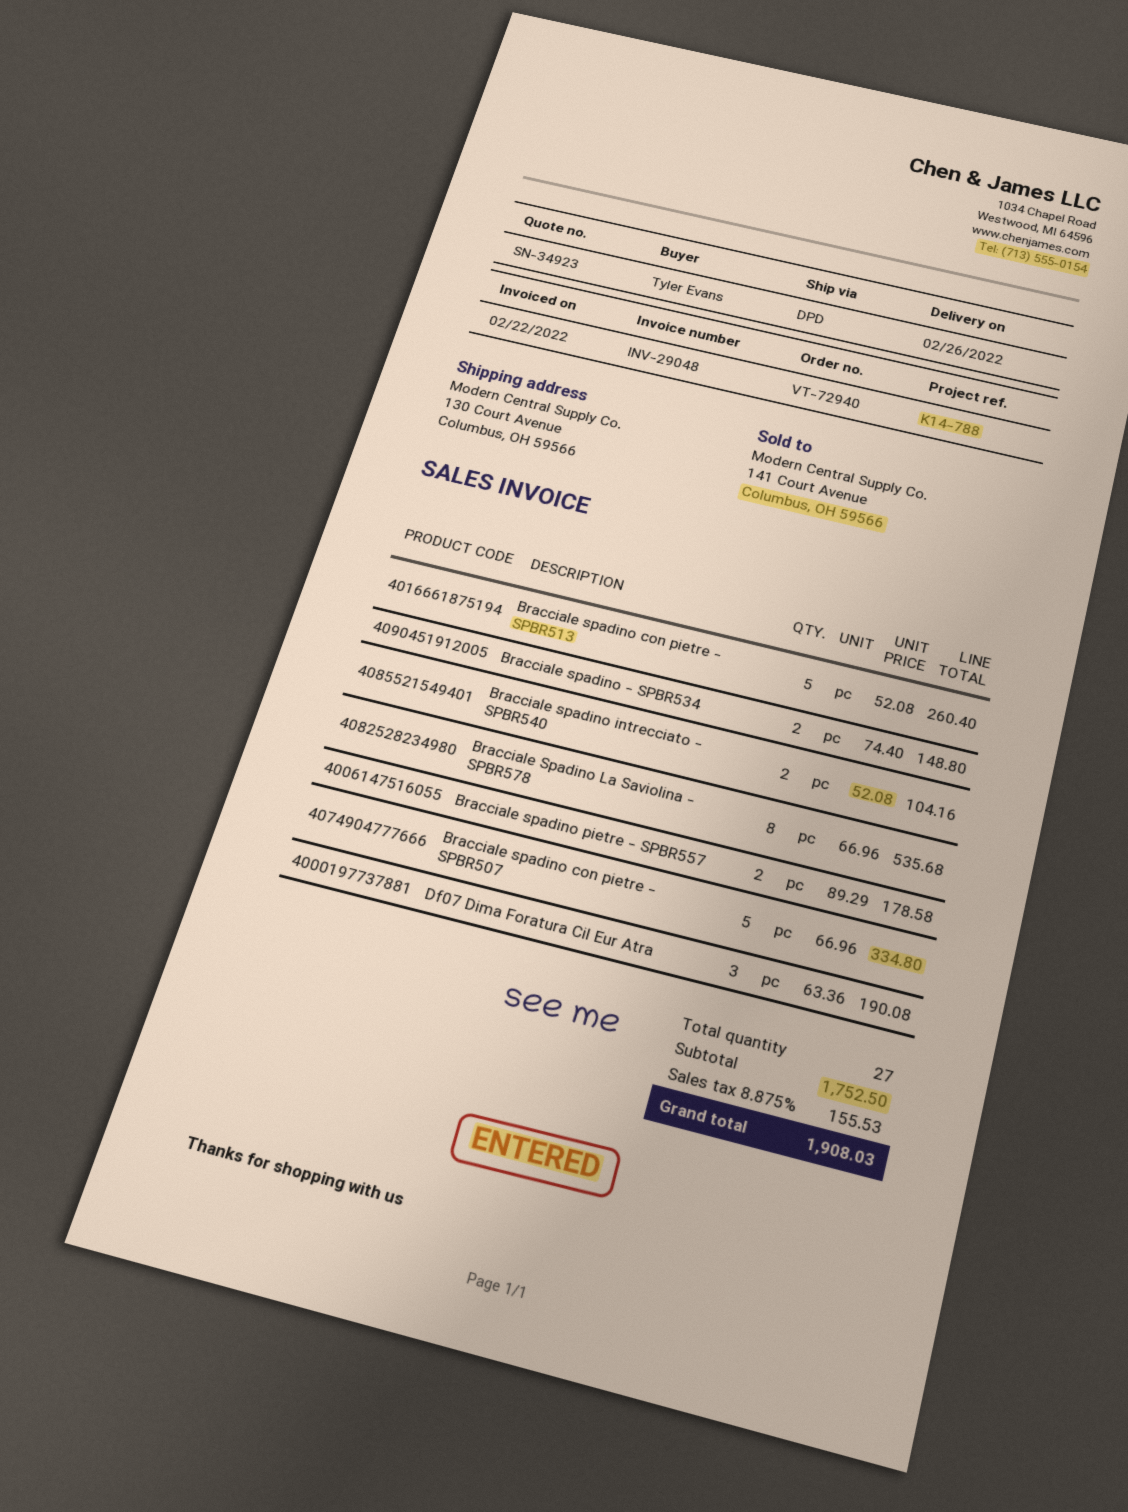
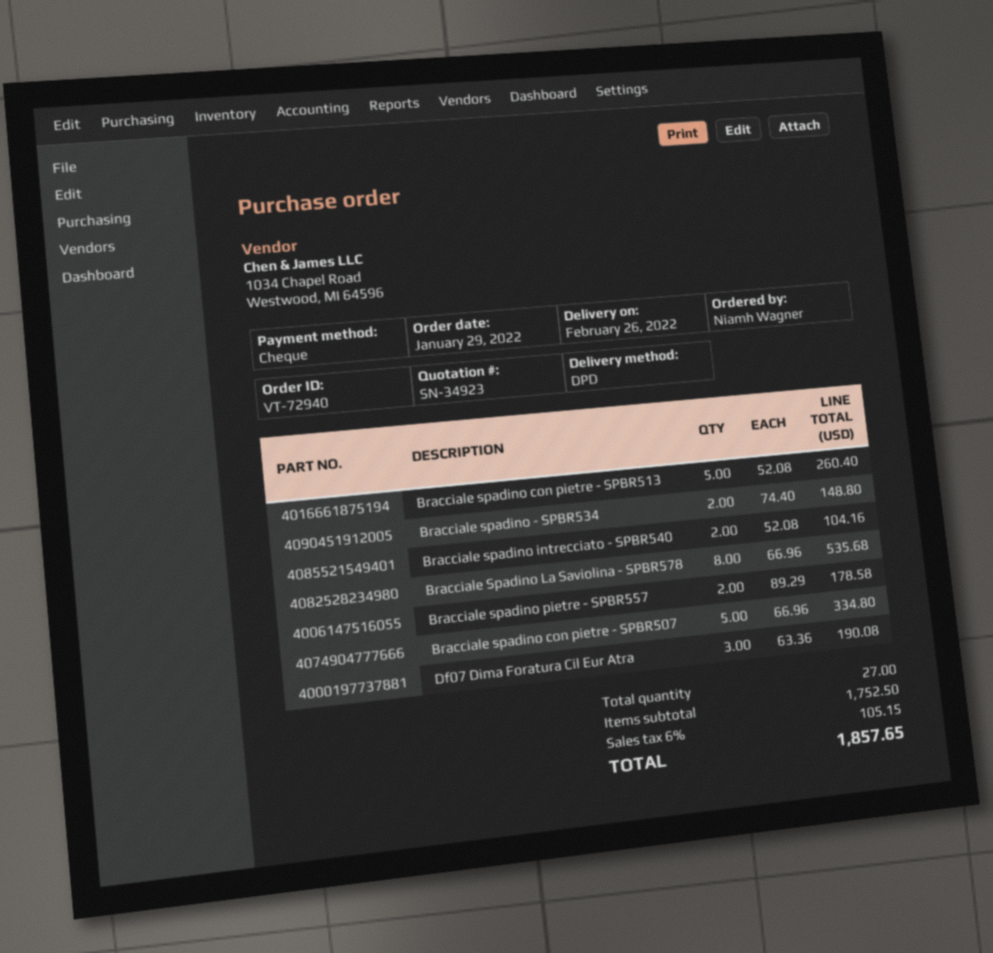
ordered by: Tyler Evans -> Niamh Wagner
tax: 8.875% = 155.53 -> 6% = 105.15
total: 1908.03 -> 1857.65

